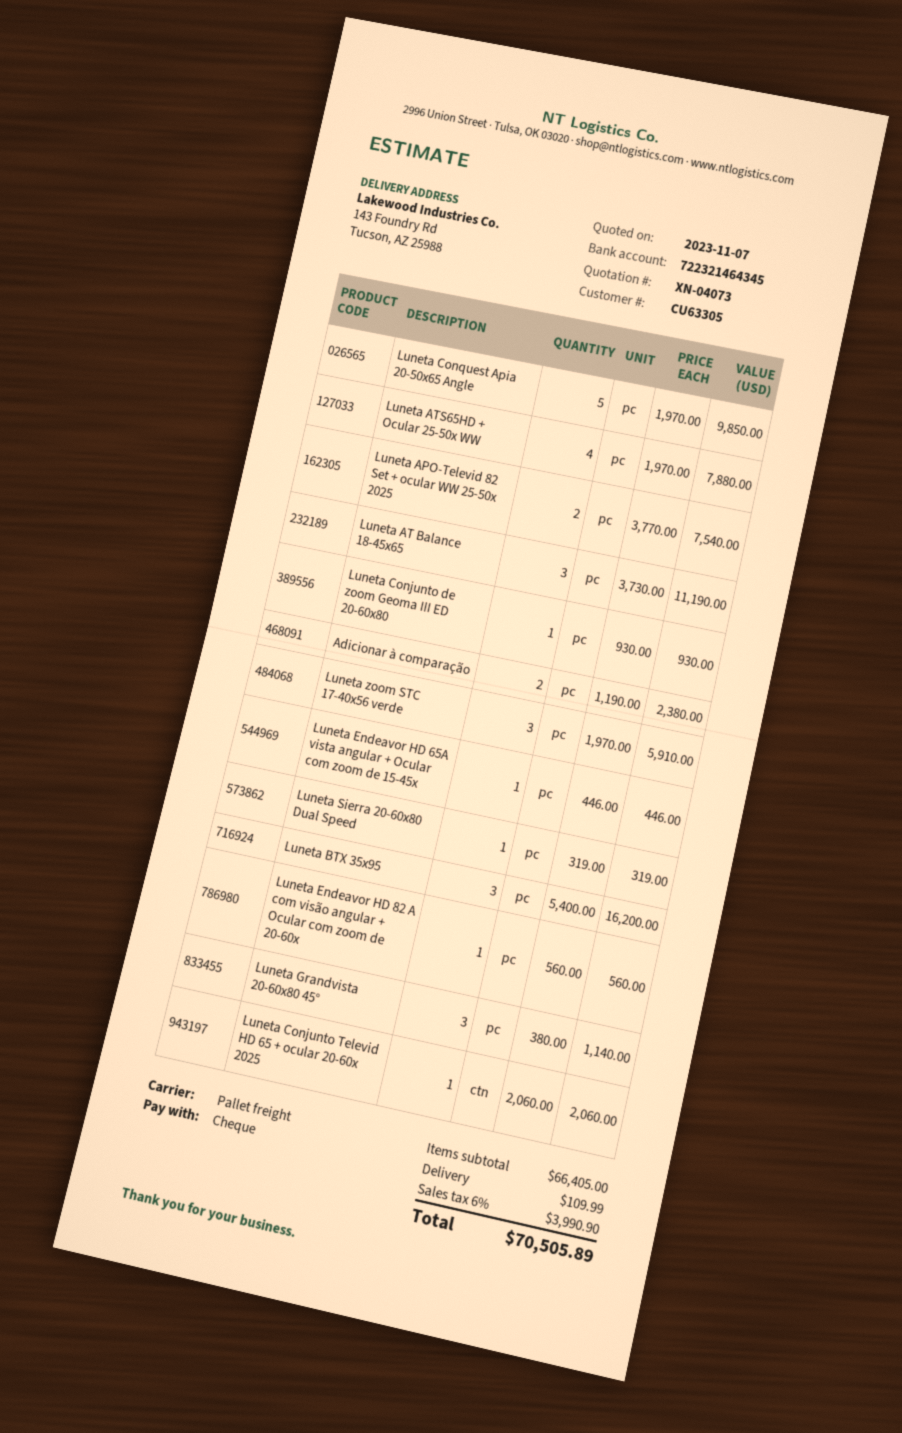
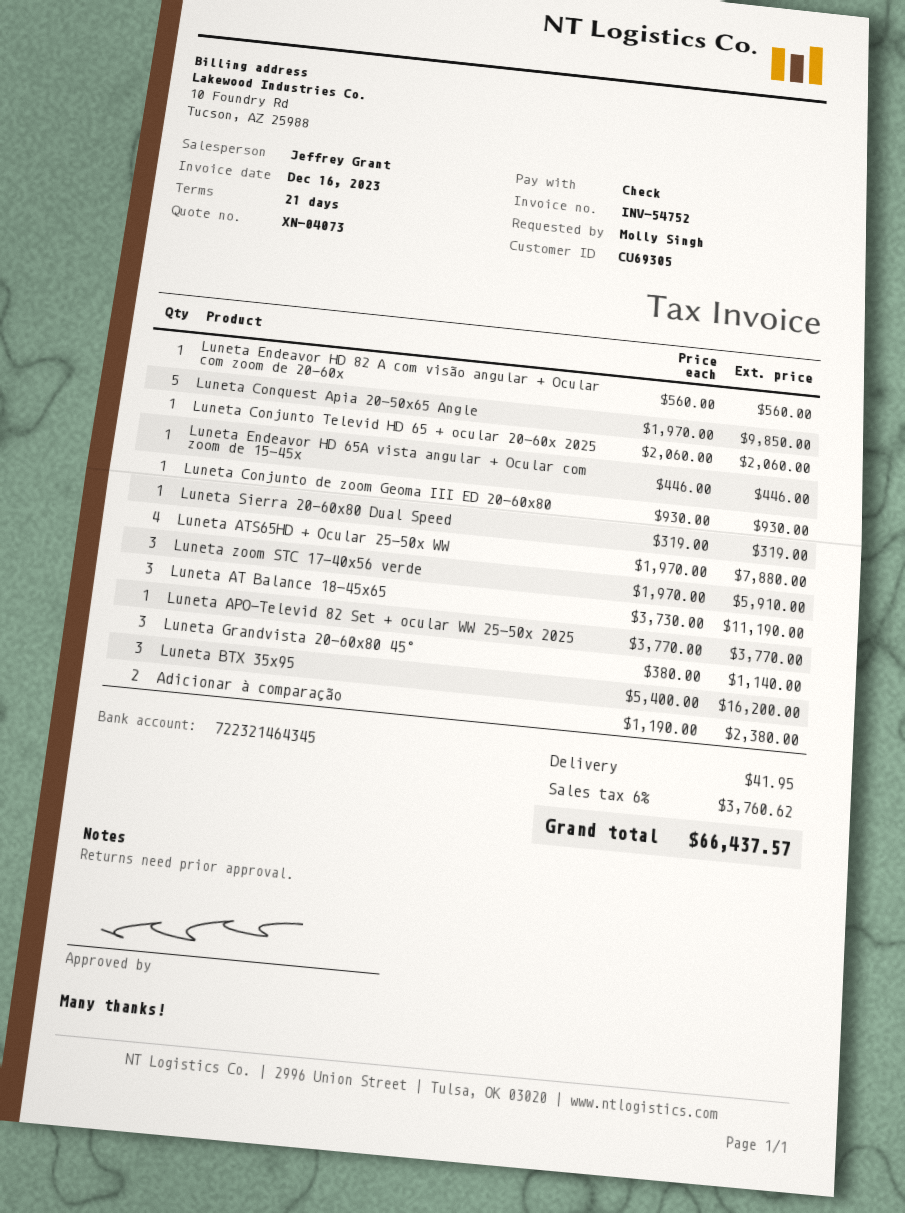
customer number: CU63305 -> CU69305
Luneta APO-Televid 82 Set + ocular WW 25-50x 2025: 2 x 3770.00 = 7540.00 -> 1 x 3770.00 = 3770.00
shipping: 109.99 -> 41.95
tax: 6% = 3990.90 -> 6% = 3760.62
total: 70505.89 -> 66437.57

